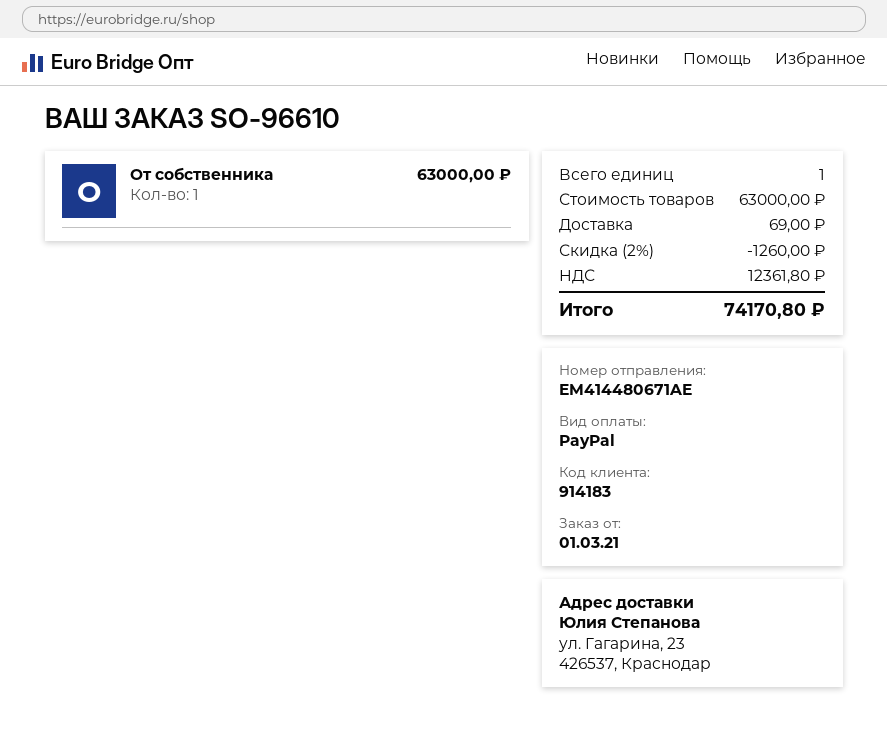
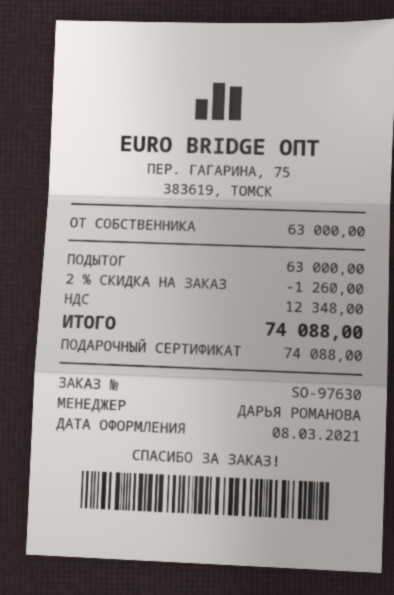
order number: SO-96610 -> SO-97630
order date: 2021-03-01 -> 2021-03-08
payment method: PayPal -> gift card
shipping: 69.00 -> none
tax: 12361.80 -> 12348.00
total: 74170.80 -> 74088.00

